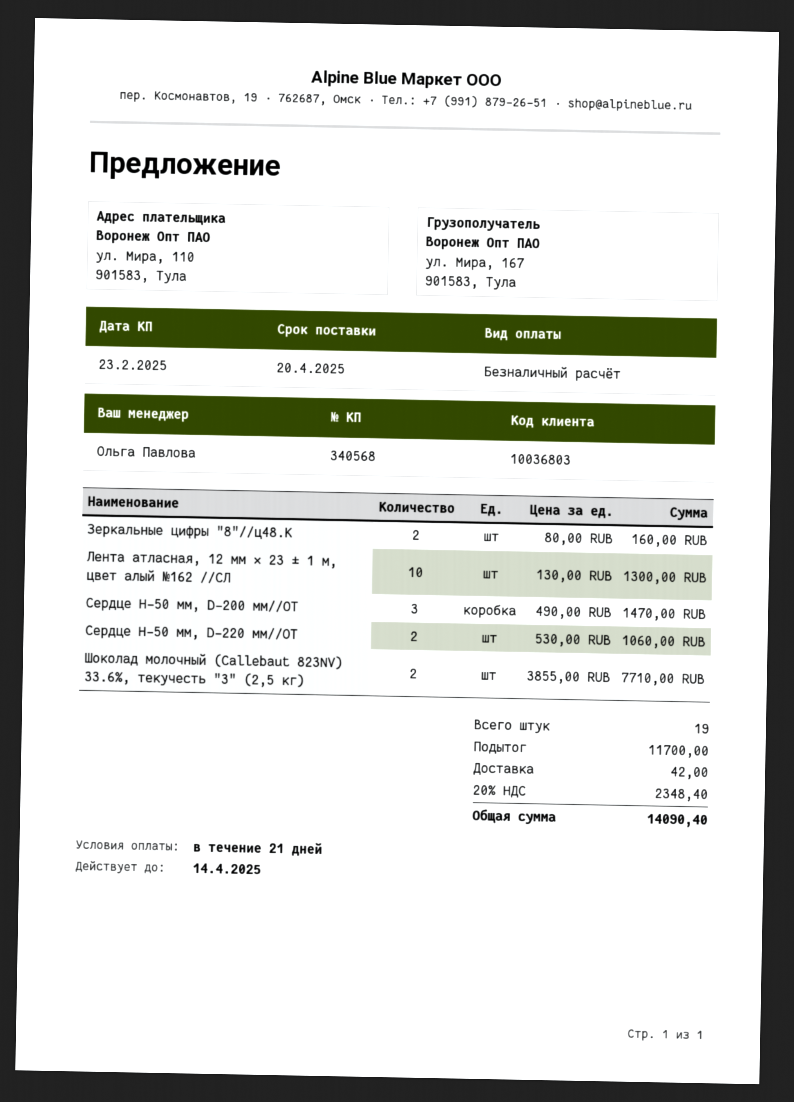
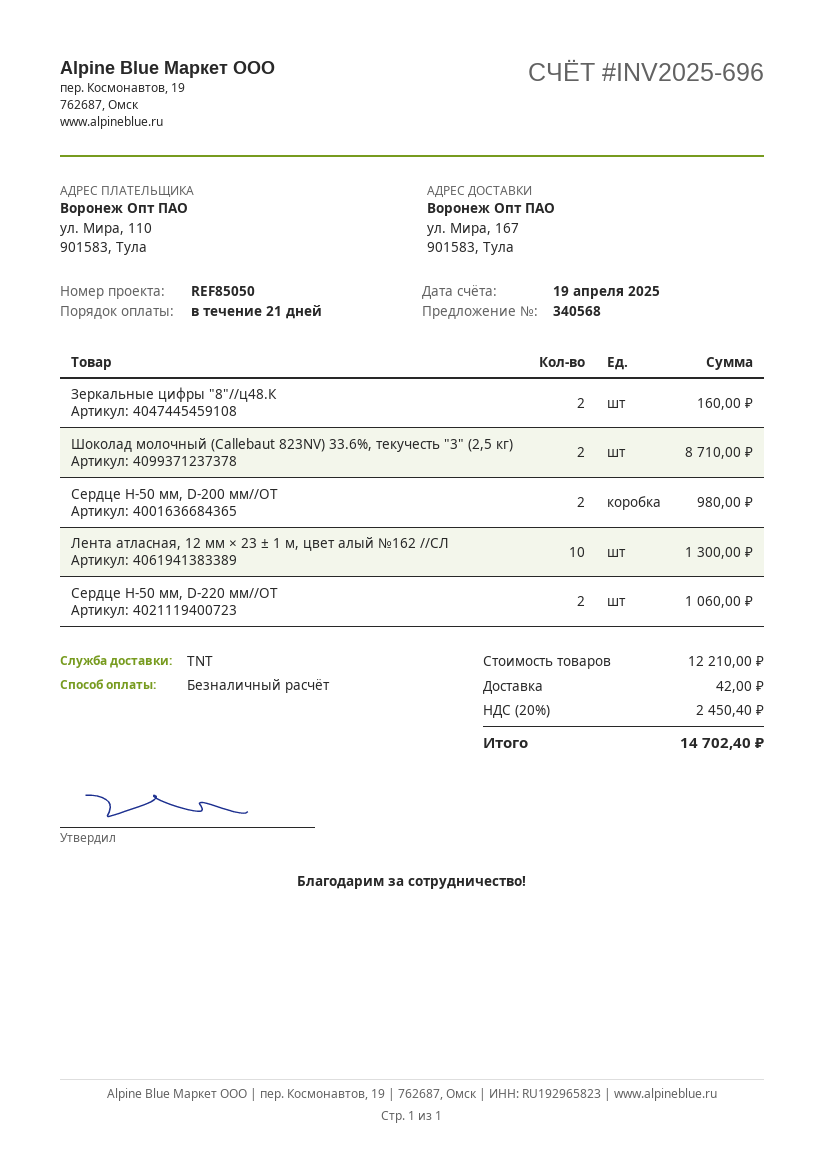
Сердце Н-50 мм, D-200 мм//ОТ: 3 for 1470.00 -> 2 for 980.00
Шоколад молочный (Callebaut 823NV) 33.6%, текучесть "3" (2,5 кг): 2 for 7710.00 -> 2 for 8710.00
subtotal: 11700.00 -> 12210.00
tax: 20% = 2348.40 -> 20% = 2450.40
total: 14090.40 -> 14702.40

